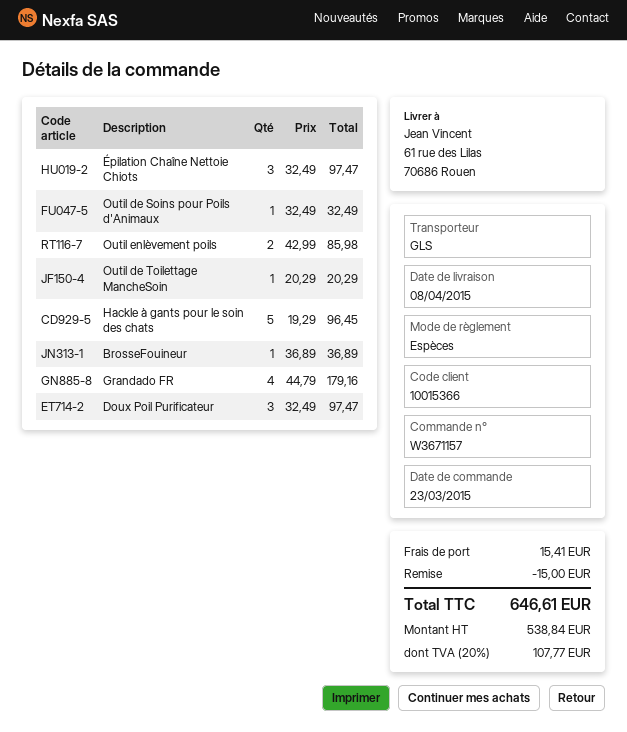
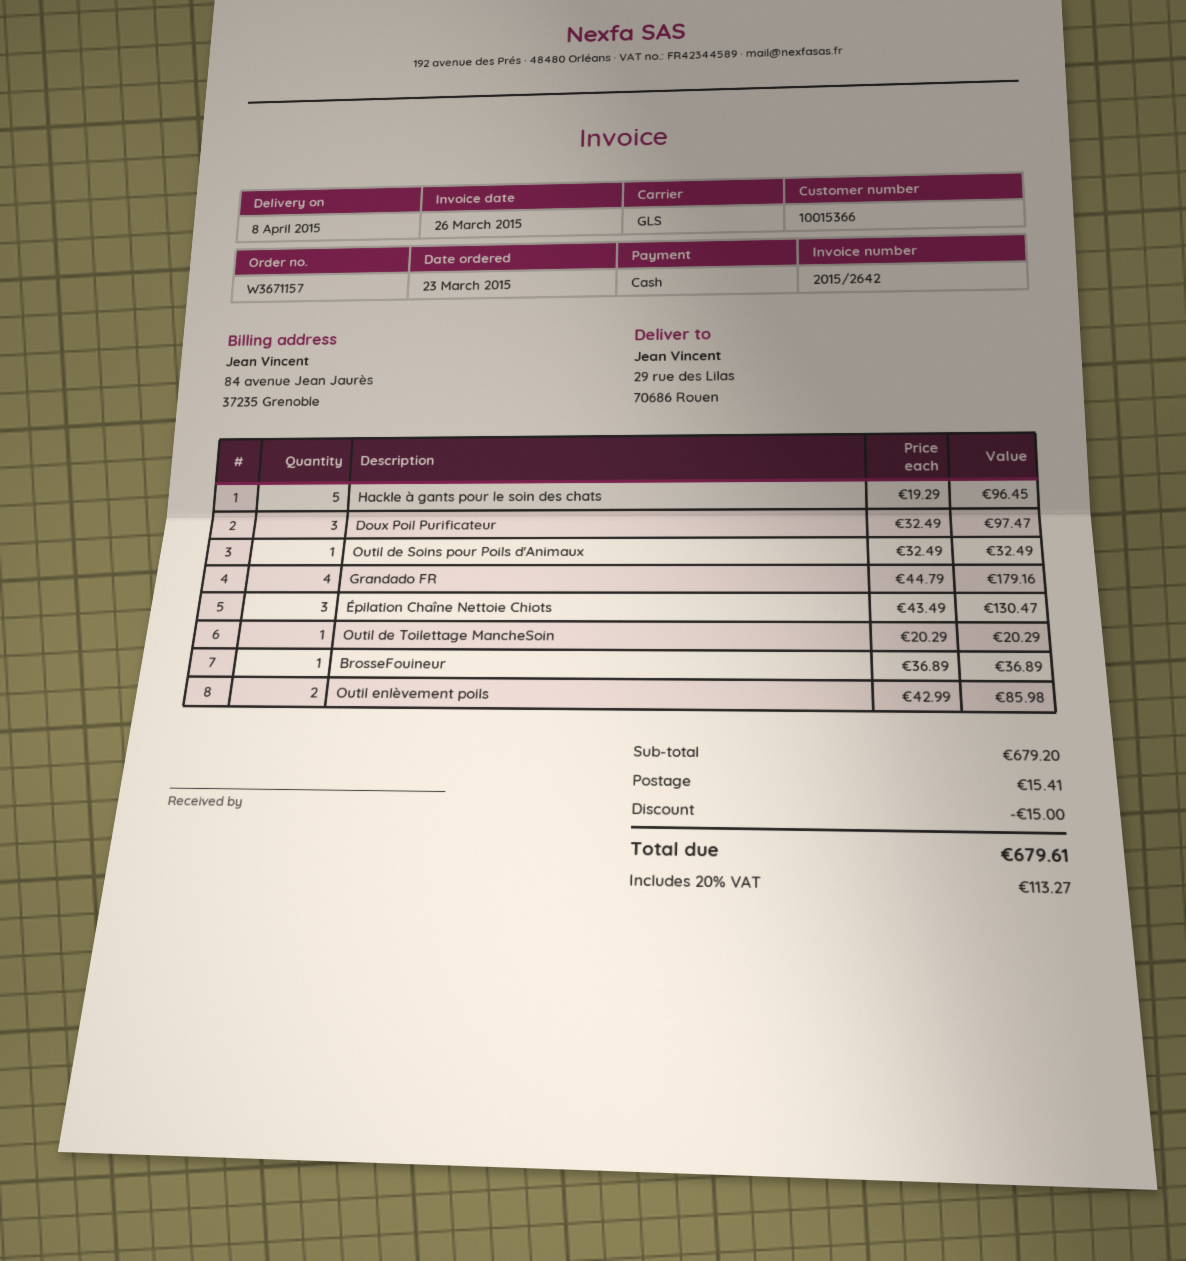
ship to: 61 rue des Lilas, 70686 Rouen -> 29 rue des Lilas, 70686 Rouen
Épilation Chaîne Nettoie Chiots: 3 x 32.49 = 97.47 -> 3 x 43.49 = 130.47
tax: 20% = 107.77 -> 20% = 113.27
total: 646.61 -> 679.61

